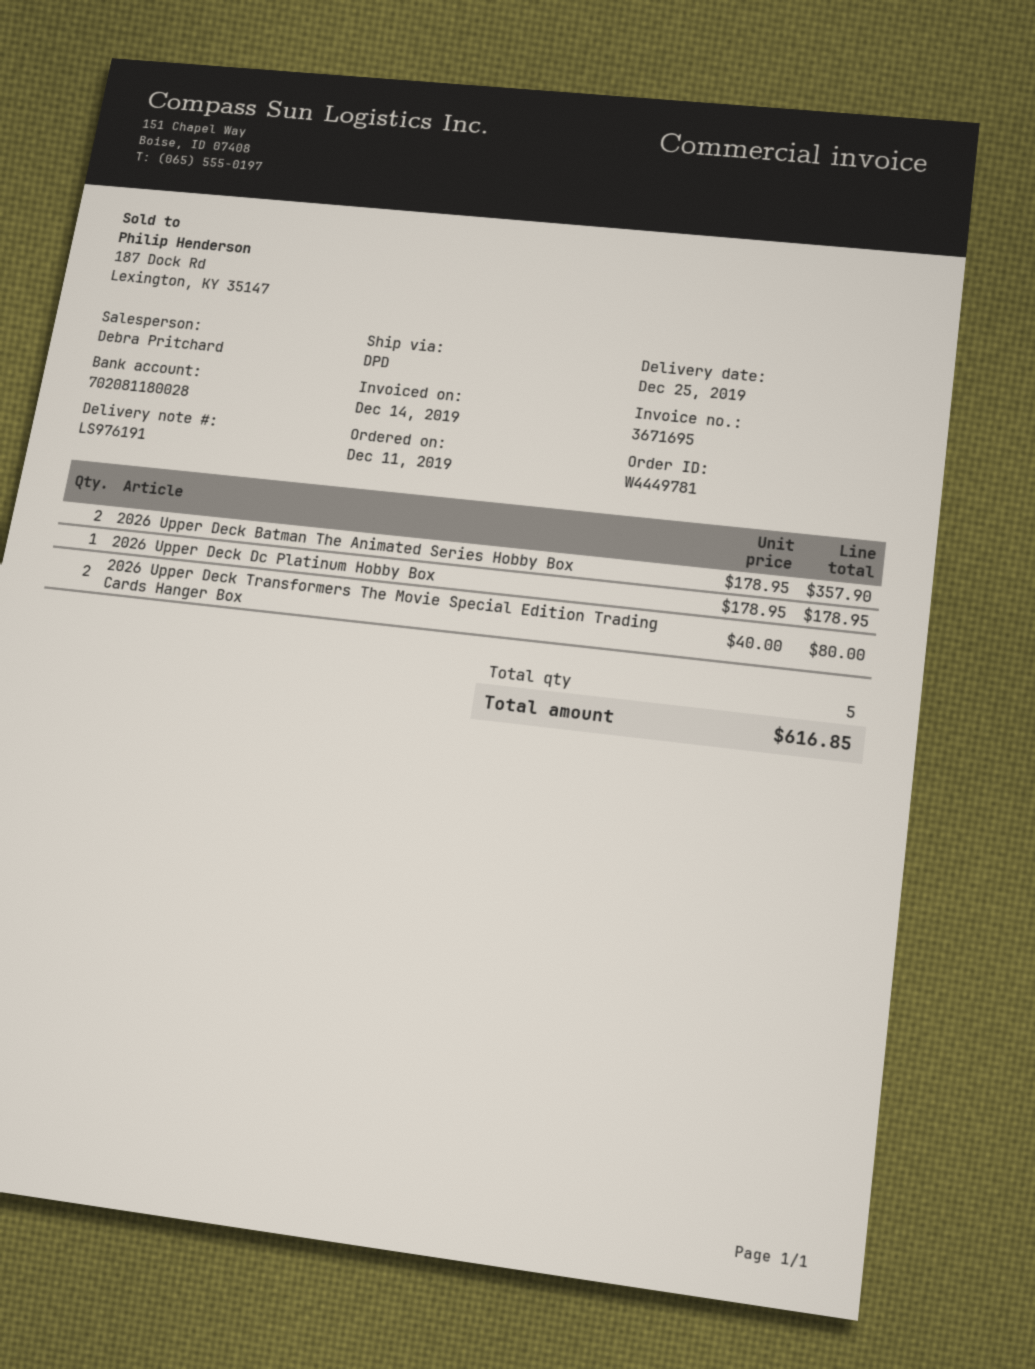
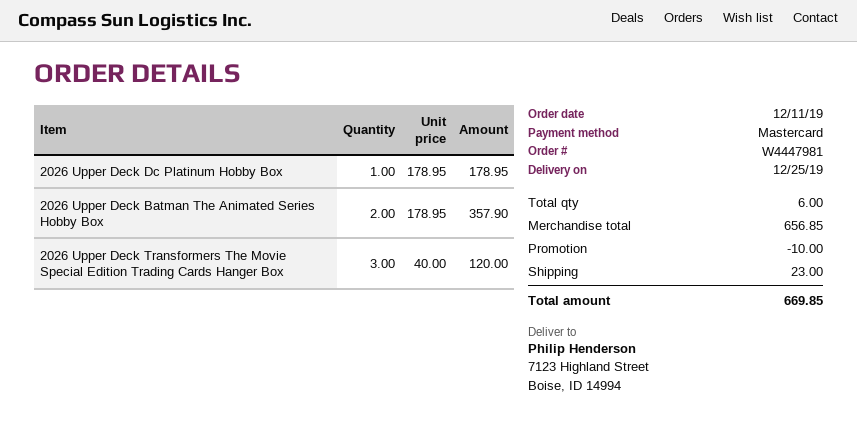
order number: W4449781 -> W4447981
2026 Upper Deck Transformers The Movie Special Edition Trading Cards Hanger Box: 2 x 40.00 = 80.00 -> 3 x 40.00 = 120.00
total quantity: 5 -> 6
discount: none -> 10.00
shipping: none -> 23.00
total: 616.85 -> 669.85

